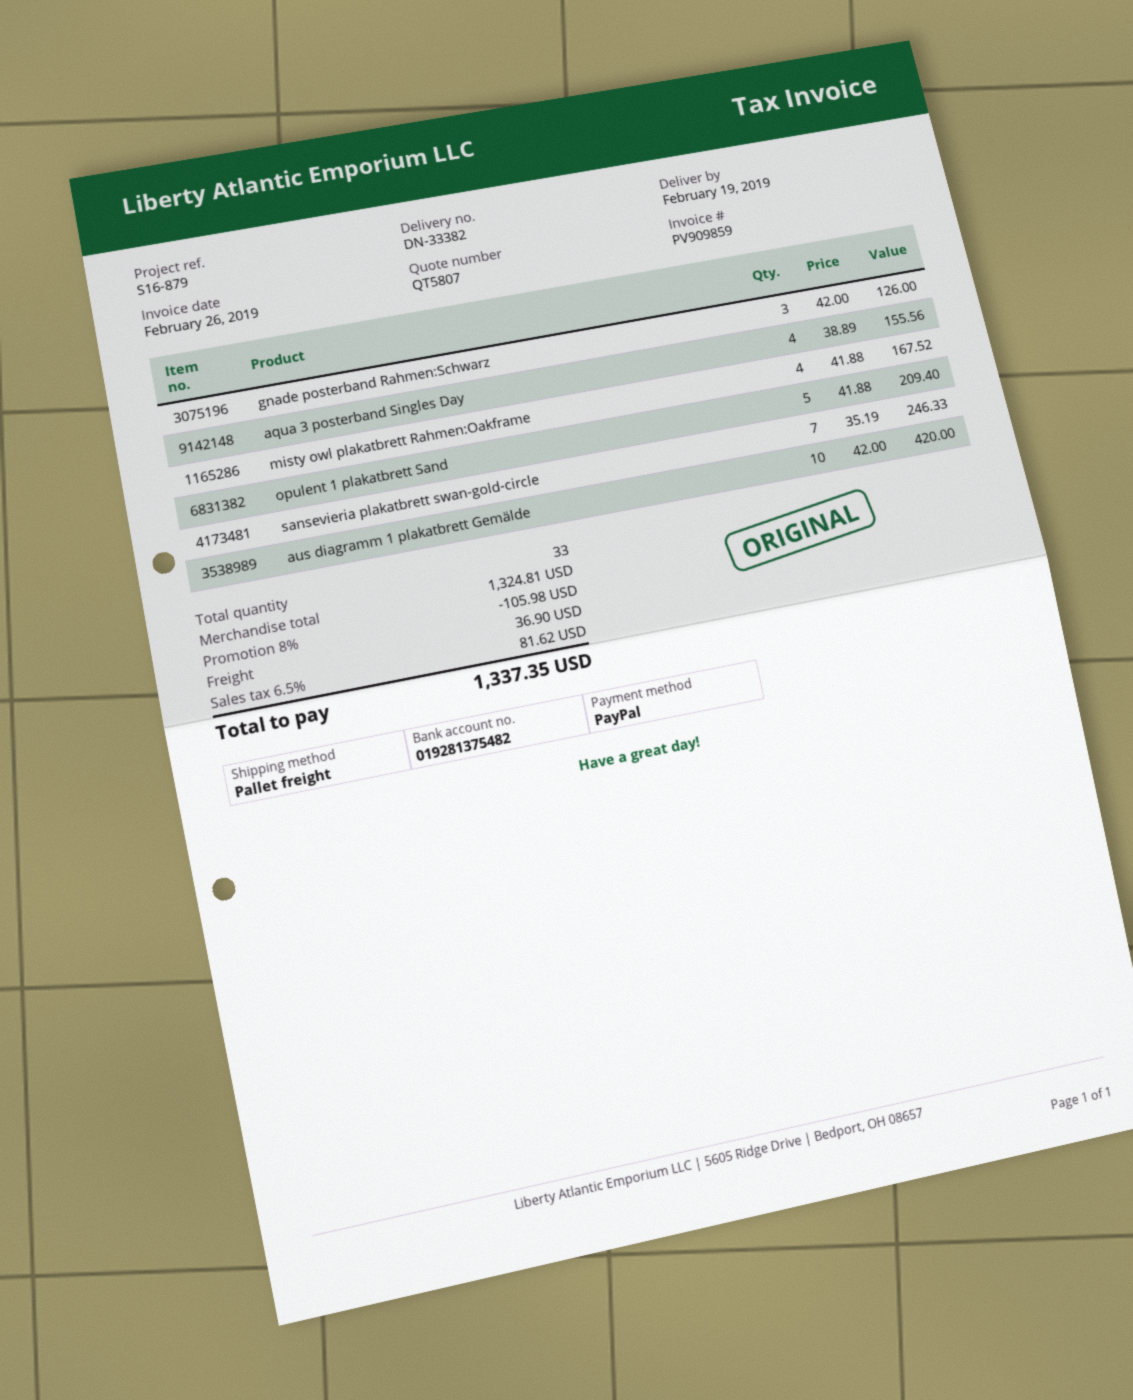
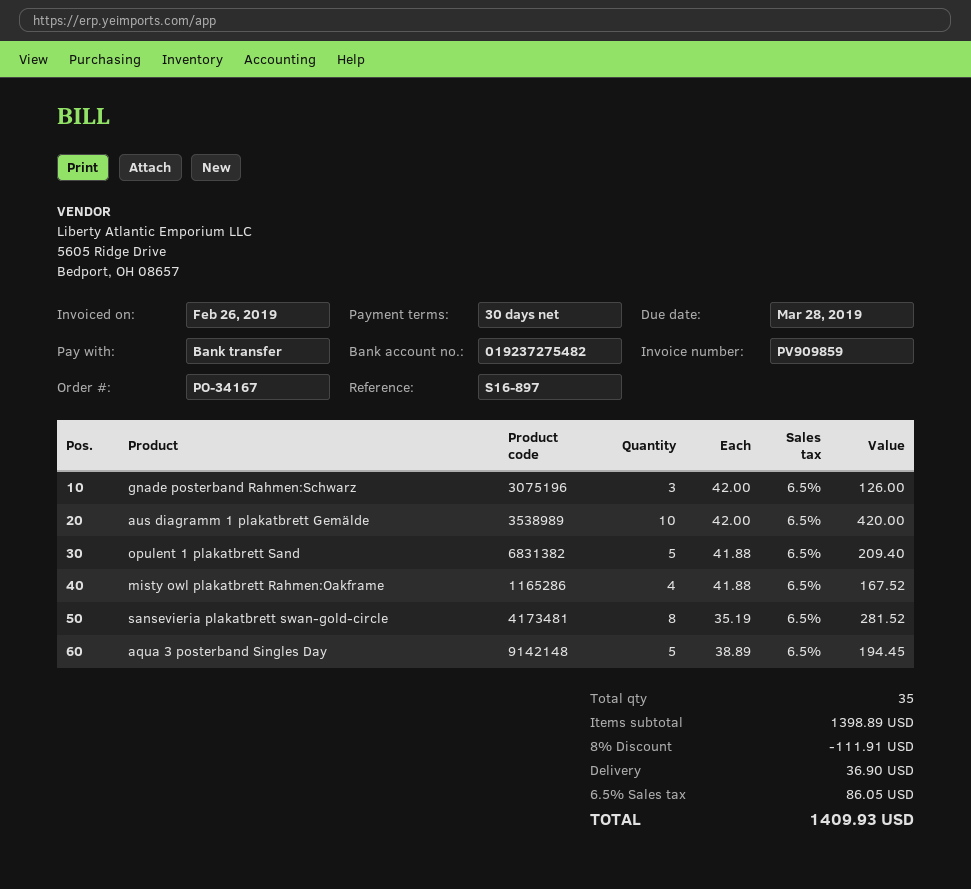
reference: S16-879 -> S16-897
payment method: PayPal -> bank transfer
bank account: 019281375482 -> 019237275482
aqua 3 posterband Singles Day: 4 x 38.89 = 155.56 -> 5 x 38.89 = 194.45
sansevieria plakatbrett swan-gold-circle: 7 x 35.19 = 246.33 -> 8 x 35.19 = 281.52
total quantity: 33 -> 35
subtotal: 1324.81 -> 1398.89
discount: 8% = 105.98 -> 8% = 111.91
tax: 6.5% = 81.62 -> 6.5% = 86.05
total: 1337.35 -> 1409.93

